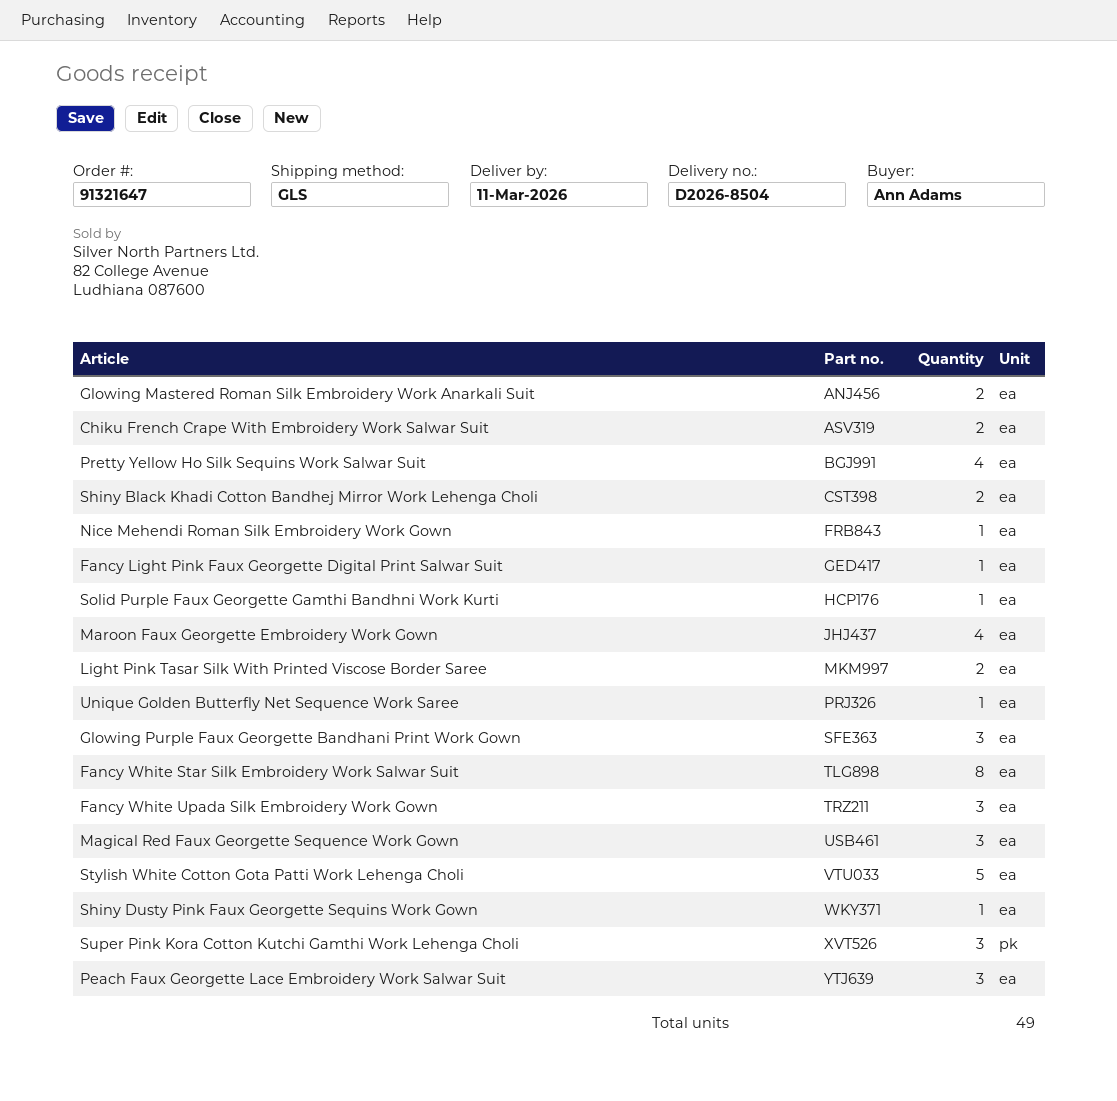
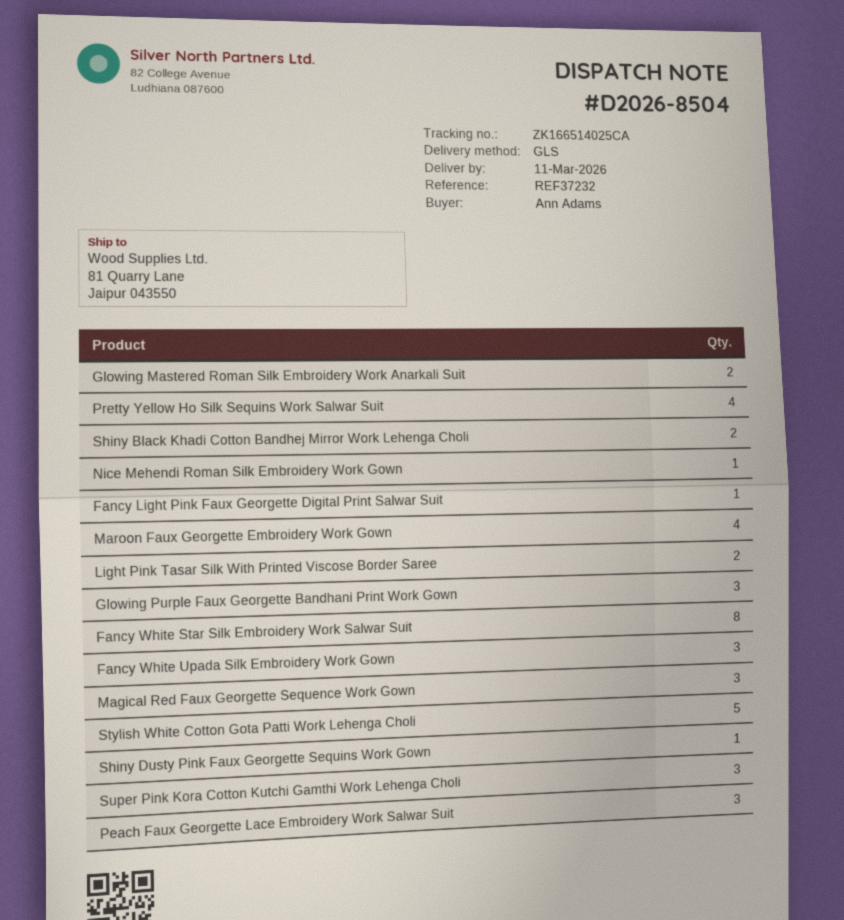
Chiku French Crape With Embroidery Work Salwar Suit: 2 -> none
Solid Purple Faux Georgette Gamthi Bandhni Work Kurti: 1 -> none
Unique Golden Butterfly Net Sequence Work Saree: 1 -> none

